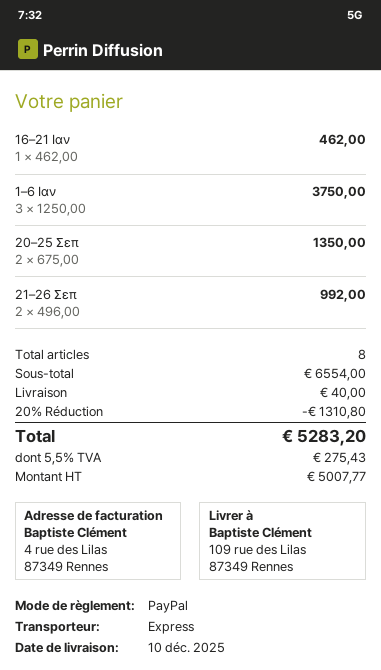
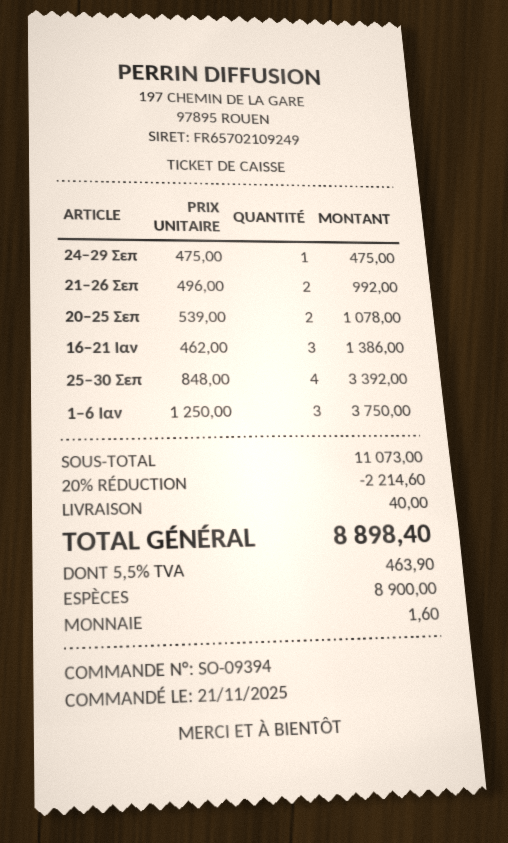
payment method: PayPal -> cash
16–21 Ιαν: 1 x 462.00 = 462.00 -> 3 x 462.00 = 1386.00
20–25 Σεπ: 2 x 675.00 = 1350.00 -> 2 x 539.00 = 1078.00
24–29 Σεπ: none -> 1 x 475.00 = 475.00
25–30 Σεπ: none -> 4 x 848.00 = 3392.00
subtotal: 6554.00 -> 11073.00
discount: 20% = 1310.80 -> 20% = 2214.60
tax: 5.5% = 275.43 -> 5.5% = 463.90
total: 5283.20 -> 8898.40

